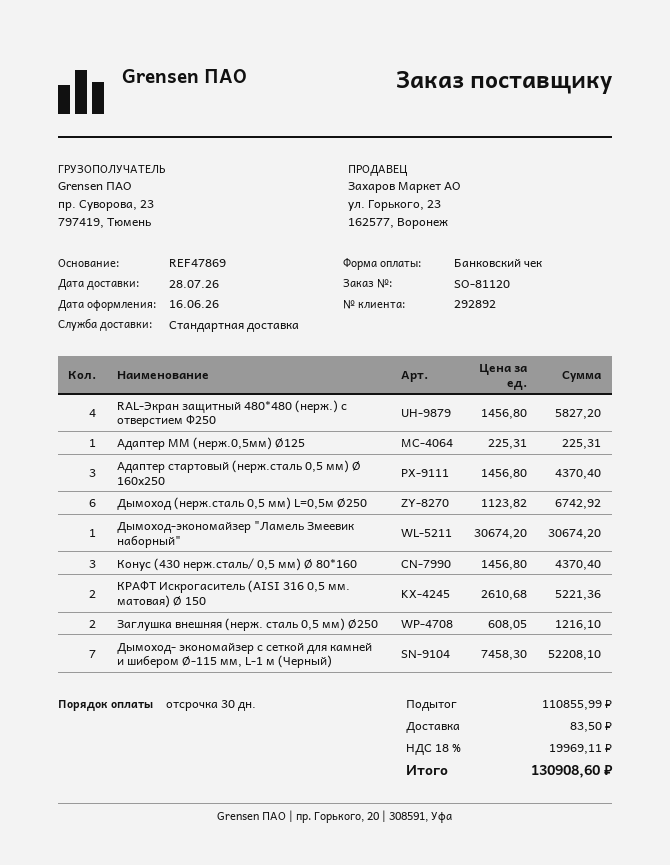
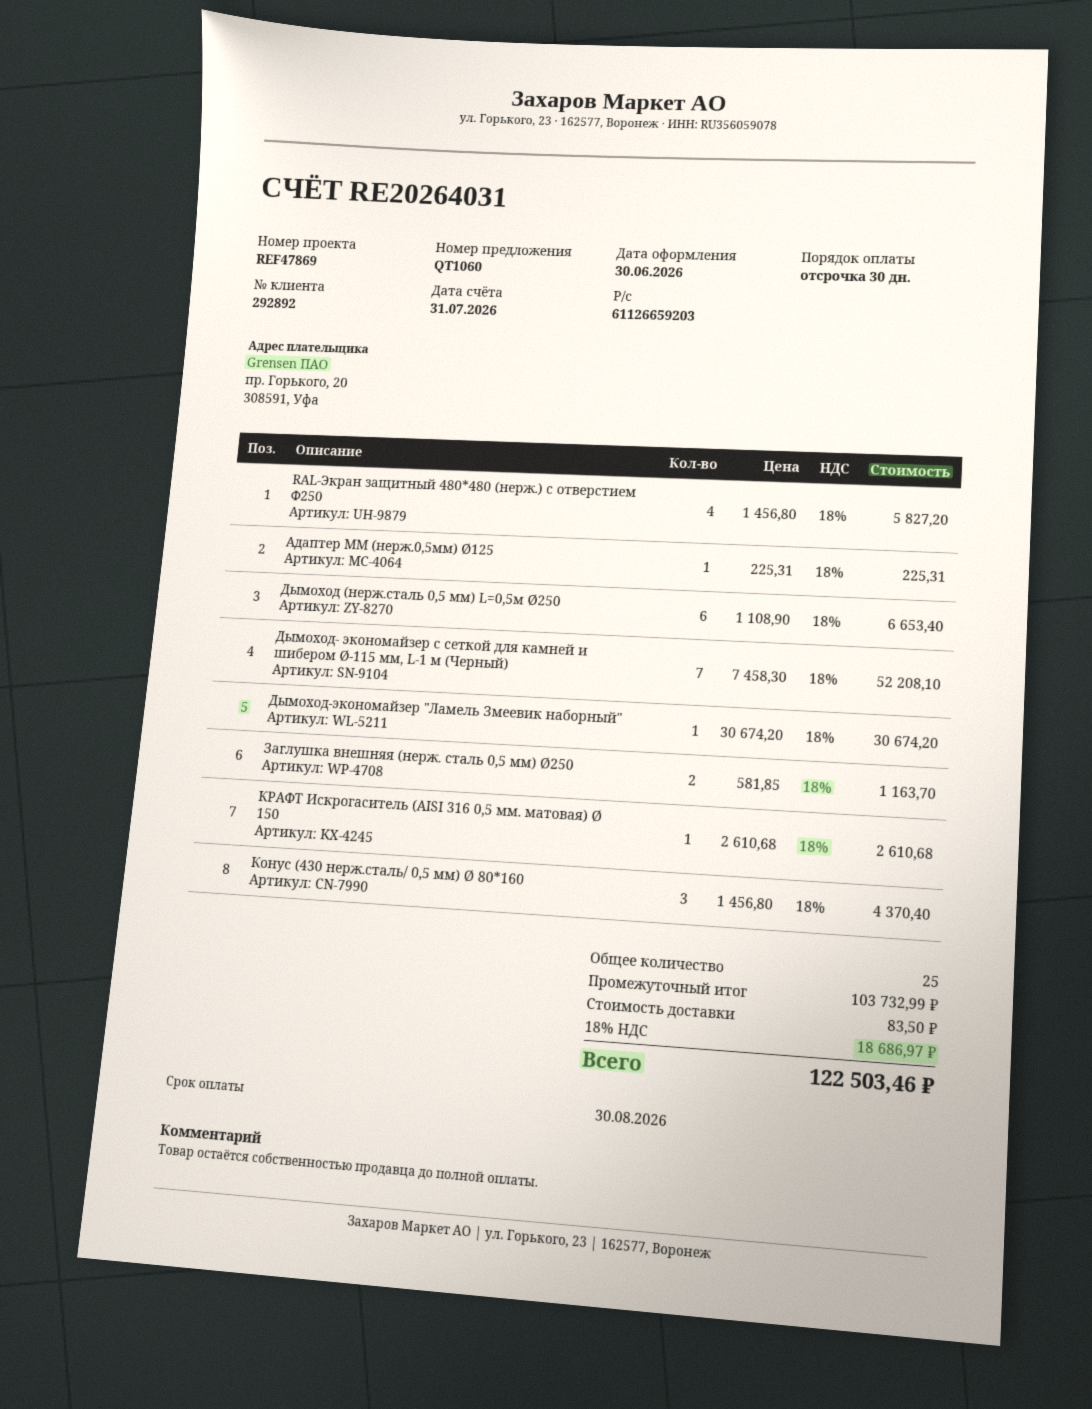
order date: 2026-06-16 -> 2026-06-30
Адаптер стартовый (нерж.сталь 0,5 мм) Ø 160х250: 3 x 1456.80 = 4370.40 -> none
Дымоход (нерж.сталь 0,5 мм) L=0,5м Ø250: 6 x 1123.82 = 6742.92 -> 6 x 1108.90 = 6653.40
КРАФТ Искрогаситель (AISI 316 0,5 мм. матовая) Ø 150: 2 x 2610.68 = 5221.36 -> 1 x 2610.68 = 2610.68
Заглушка внешняя (нерж. сталь 0,5 мм) Ø250: 2 x 608.05 = 1216.10 -> 2 x 581.85 = 1163.70
subtotal: 110855.99 -> 103732.99
tax: 18% = 19969.11 -> 18% = 18686.97
total: 130908.60 -> 122503.46

